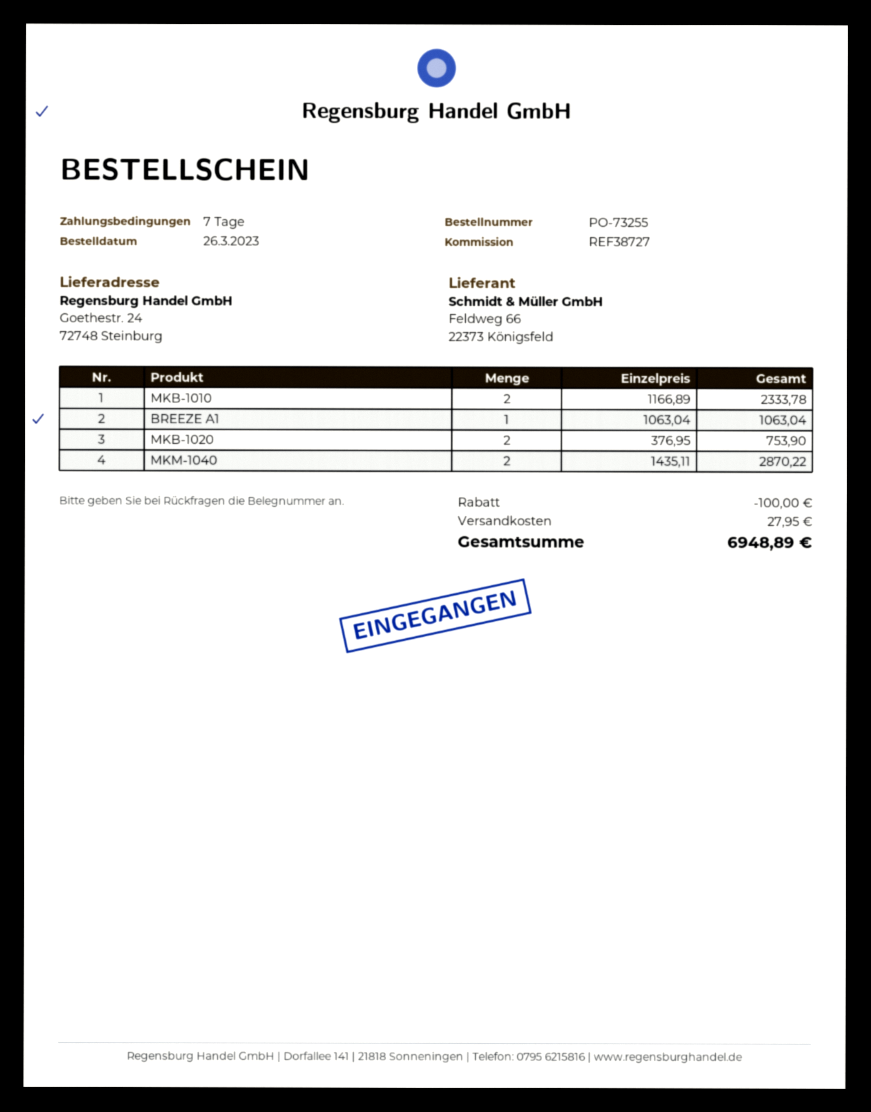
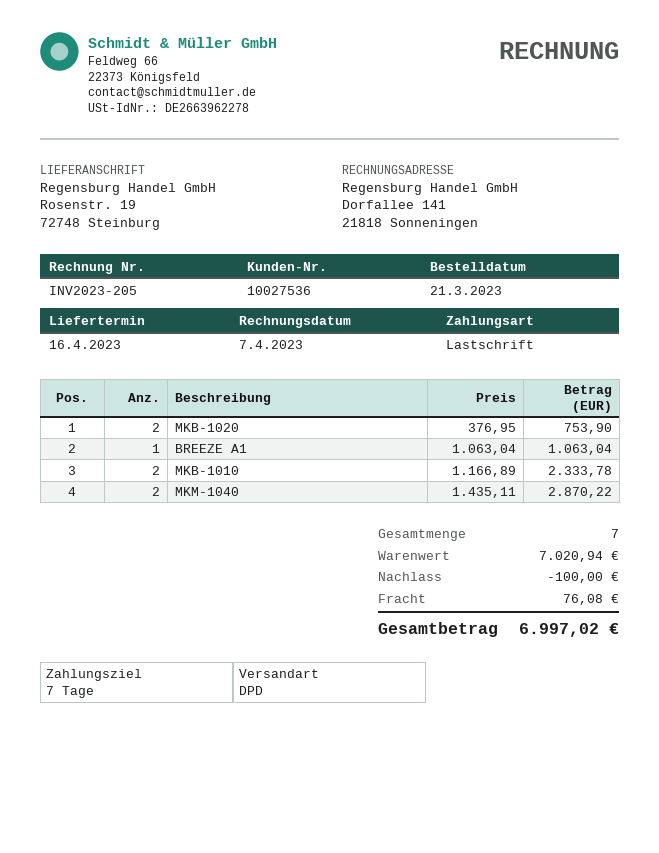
order date: 2023-03-26 -> 2023-03-21
ship to: Goethestr. 24, 72748 Steinburg -> Rosenstr. 19, 72748 Steinburg
shipping: 27.95 -> 76.08
total: 6948.89 -> 6997.02

